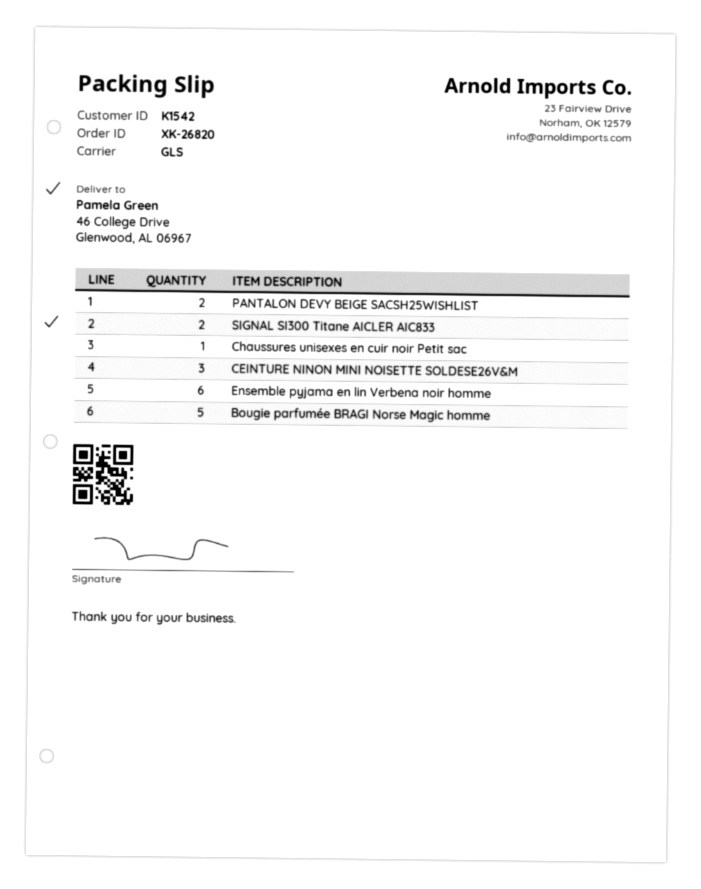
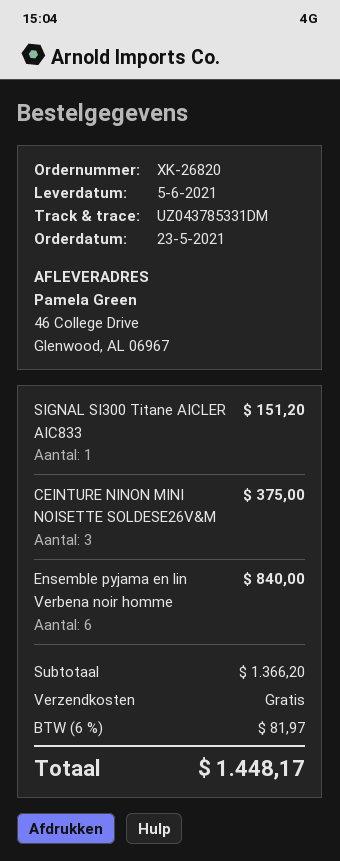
PANTALON DEVY BEIGE SACSH25WISHLIST: 2 -> none
SIGNAL SI300 Titane AICLER AIC833: 2 -> 1
Chaussures unisexes en cuir noir Petit sac: 1 -> none
Bougie parfumée BRAGI Norse Magic homme: 5 -> none

